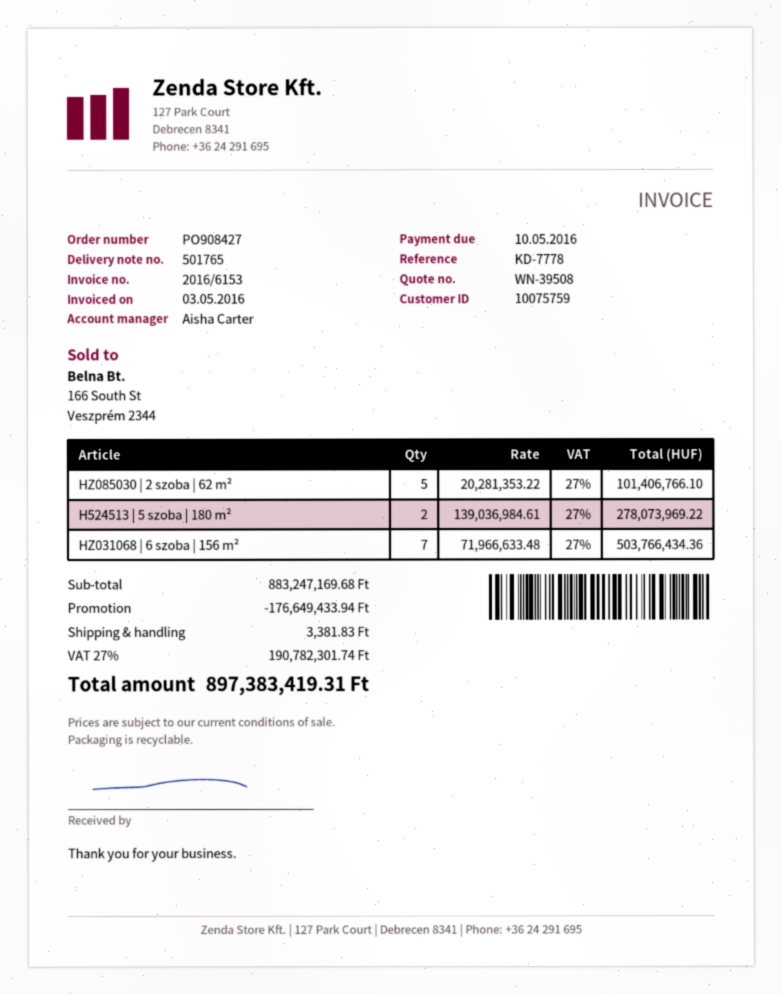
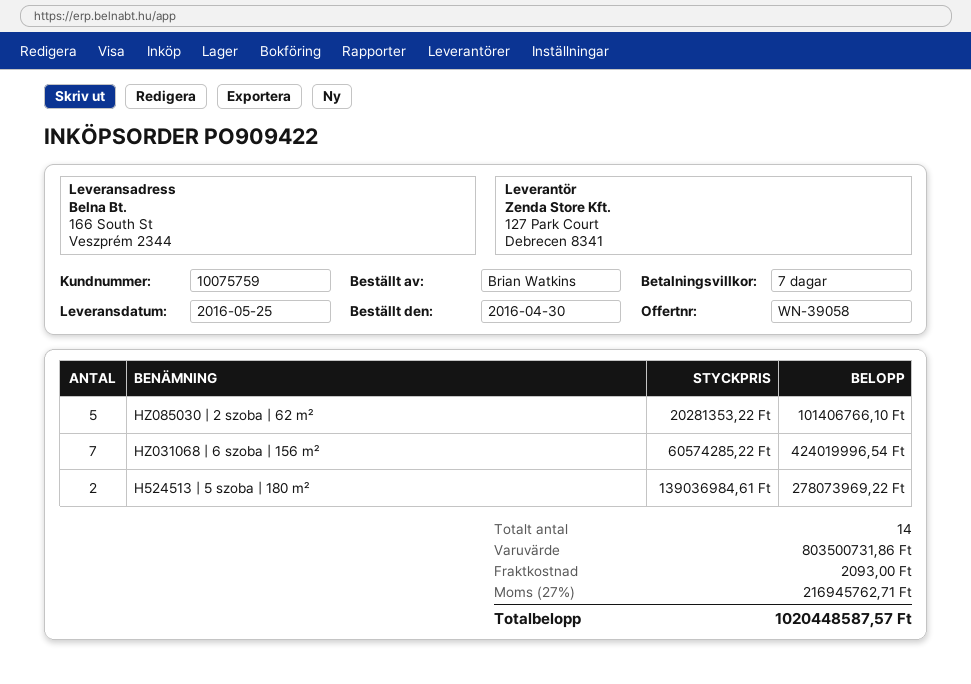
quote number: WN-39508 -> WN-39058
order number: PO908427 -> PO909422
HZ031068 | 6 szoba | 156 m²: 7 x 71966633.48 = 503766434.36 -> 7 x 60574285.22 = 424019996.54
subtotal: 883247169.68 -> 803500731.86
discount: 176649433.94 -> none
shipping: 3381.83 -> 2093.00
tax: 27% = 190782301.74 -> 27% = 216945762.71
total: 897383419.31 -> 1020448587.57

